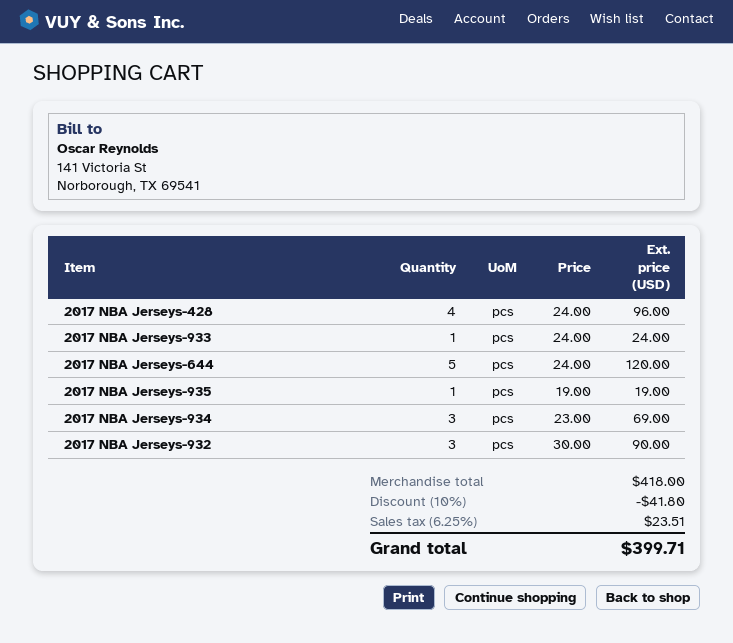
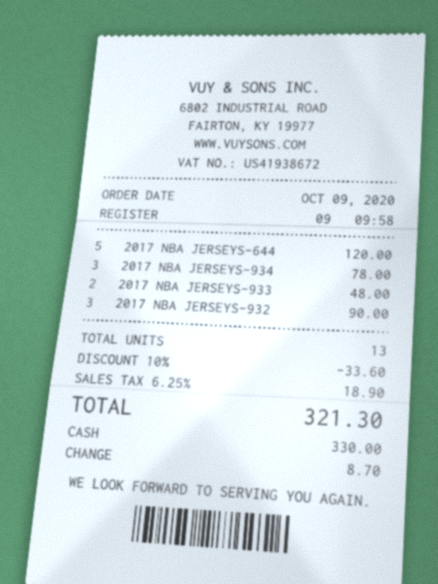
2017 NBA Jerseys-428: 4 for 96.00 -> none
2017 NBA Jerseys-933: 1 for 24.00 -> 2 for 48.00
2017 NBA Jerseys-935: 1 for 19.00 -> none
2017 NBA Jerseys-934: 3 for 69.00 -> 3 for 78.00
discount: 10% = 41.80 -> 10% = 33.60
tax: 6.25% = 23.51 -> 6.25% = 18.90
total: 399.71 -> 321.30

